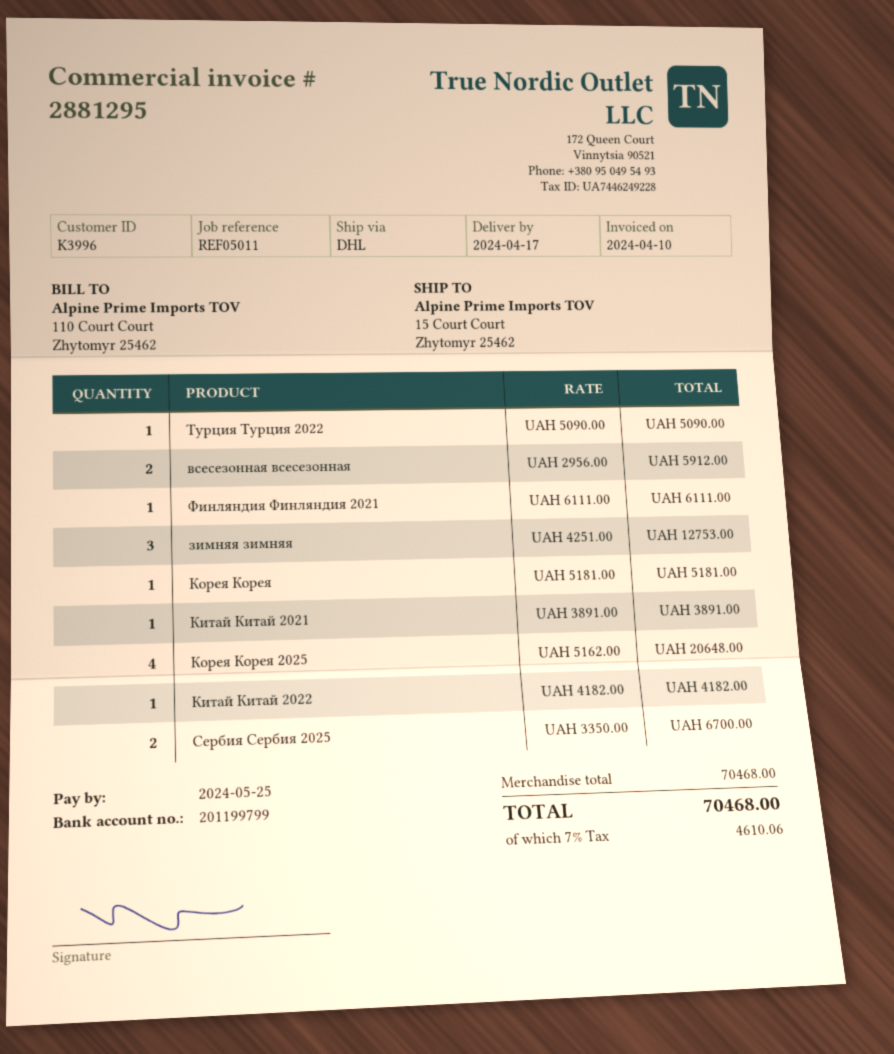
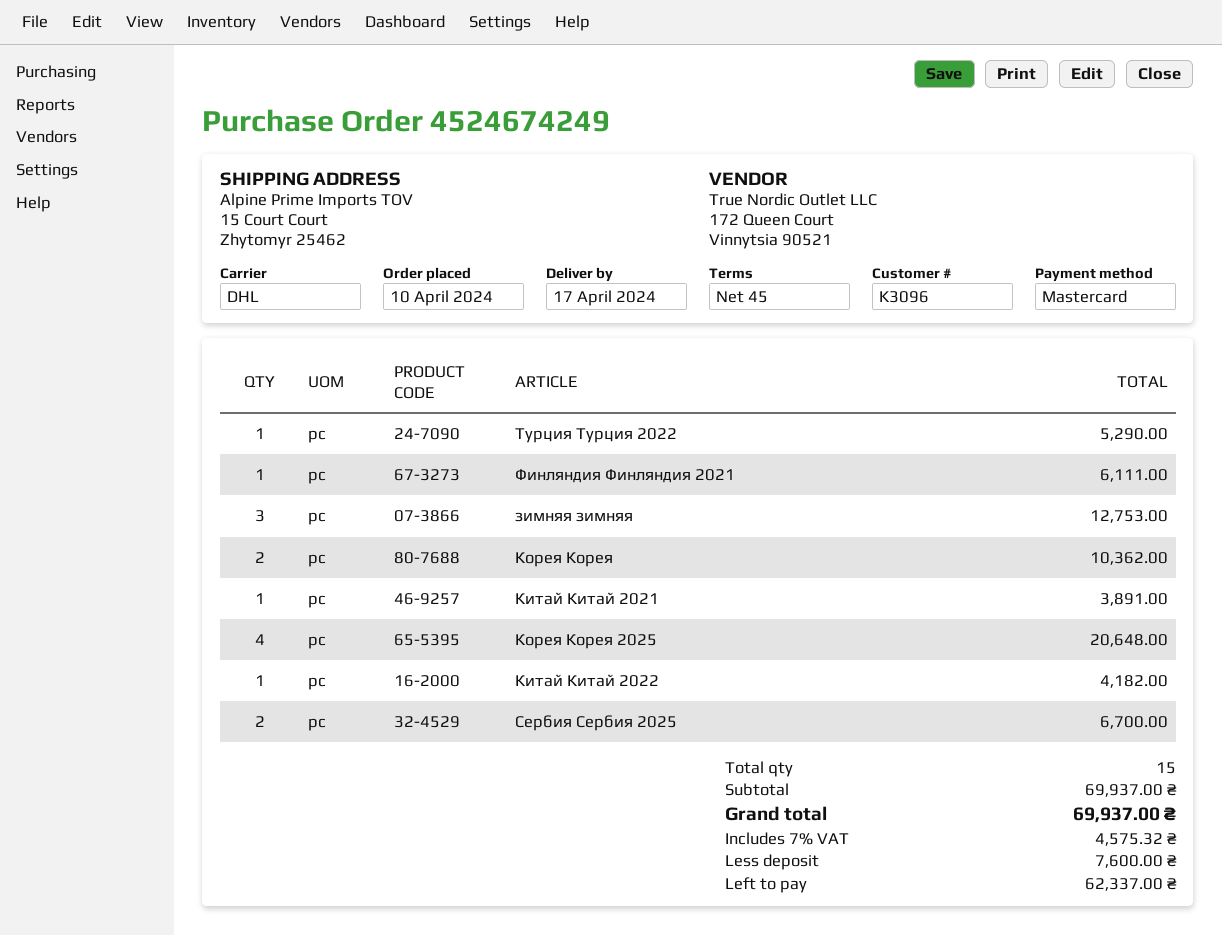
customer number: K3996 -> K3096
Турция Турция 2022: 1 for 5090.00 -> 1 for 5290.00
всесезонная всесезонная: 2 for 5912.00 -> none
Корея Корея: 1 for 5181.00 -> 2 for 10362.00
subtotal: 70468.00 -> 69937.00
tax: 7% = 4610.06 -> 7% = 4575.32
total: 70468.00 -> 69937.00

